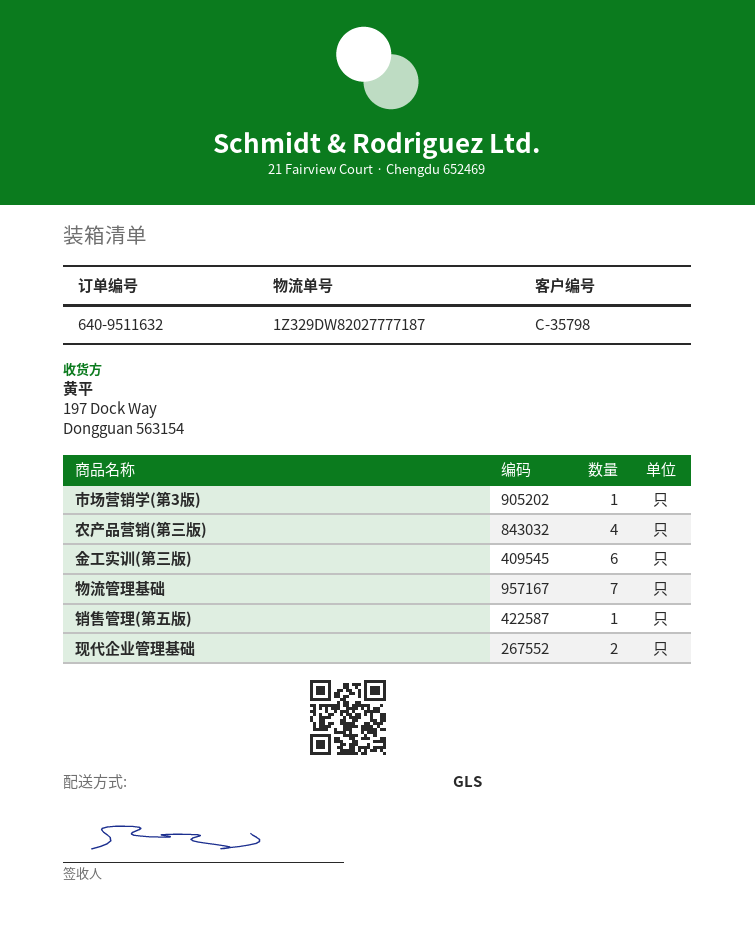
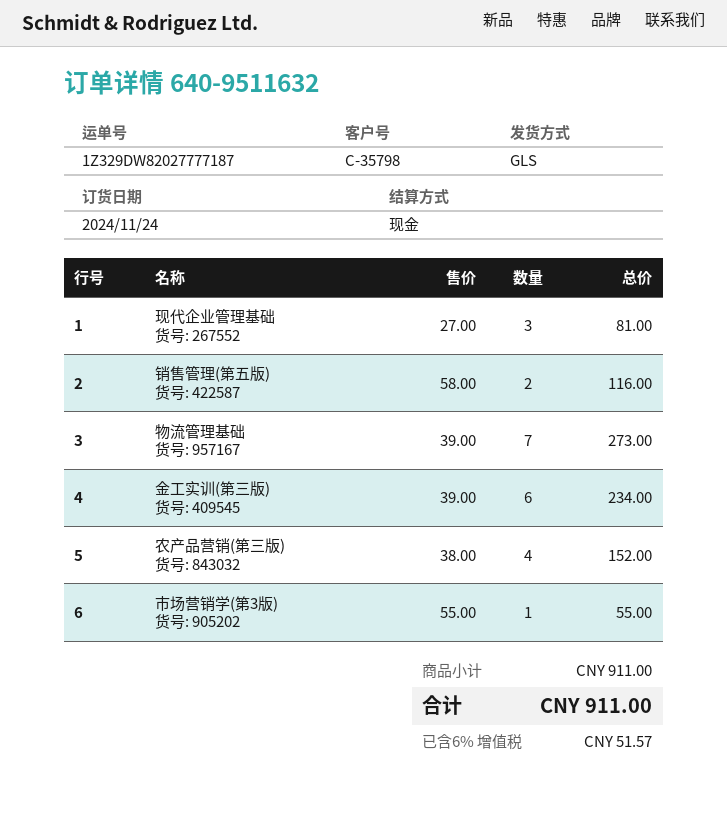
销售管理(第五版): 1 -> 2
现代企业管理基础: 2 -> 3

